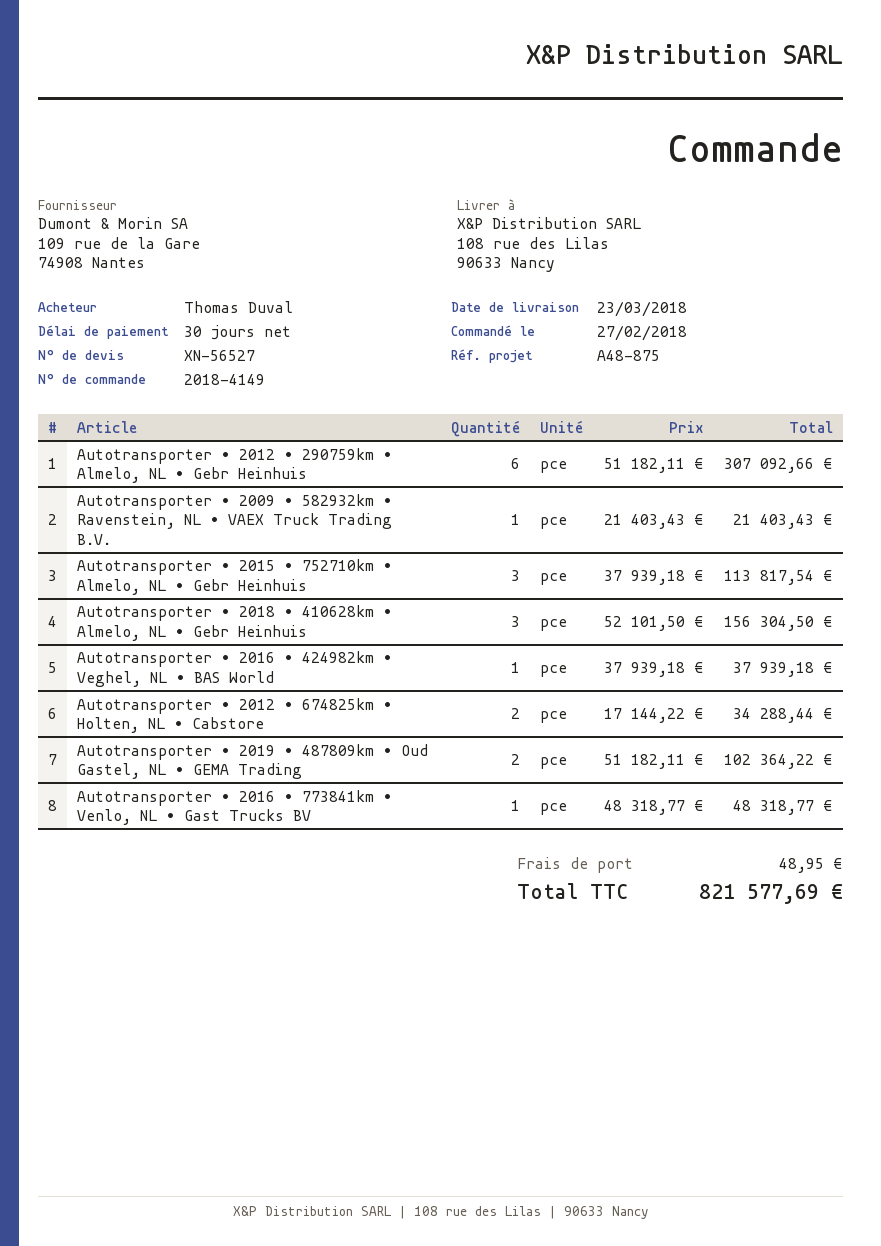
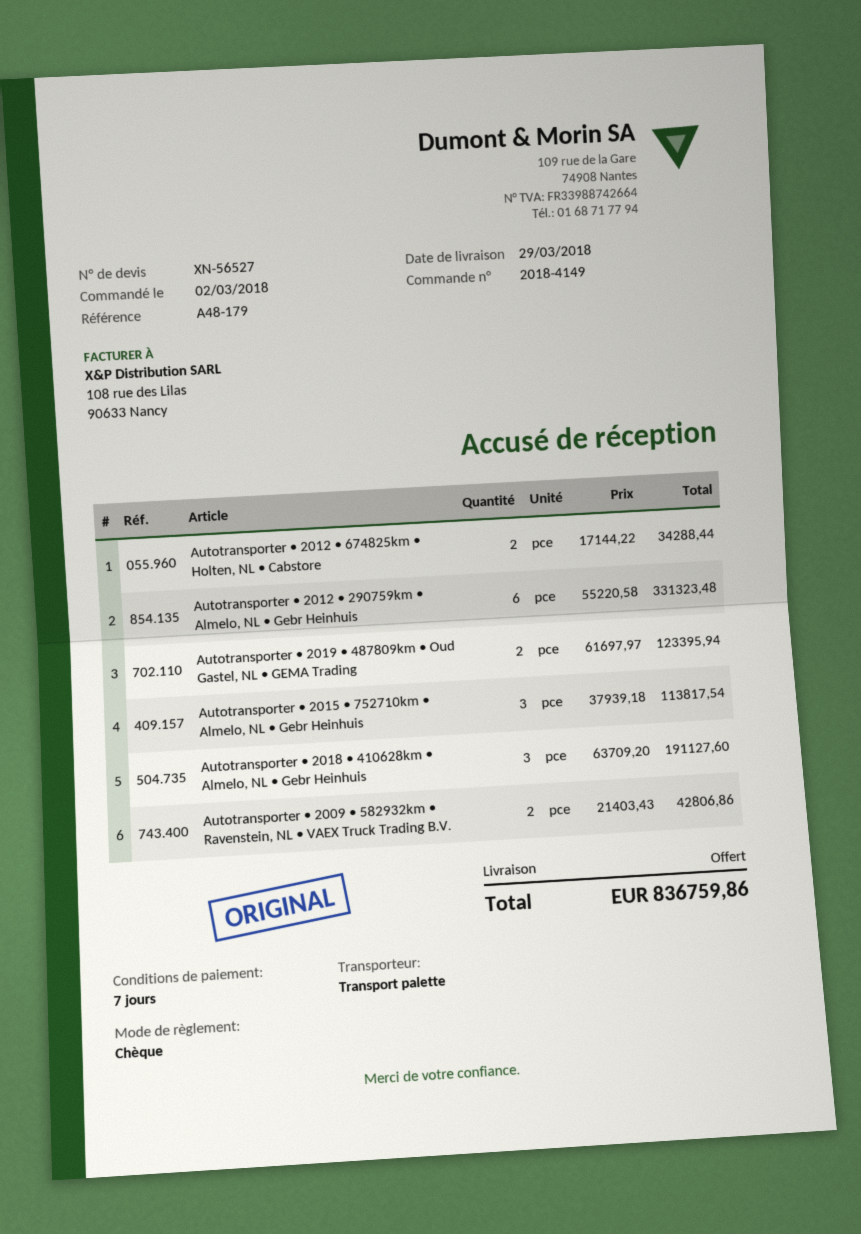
order date: 2018-02-27 -> 2018-03-02
delivery date: 2018-03-23 -> 2018-03-29
payment terms: 30 days -> 7 days
reference: A48-875 -> A48-179
Autotransporter • 2012 • 290759km • Almelo, NL • Gebr Heinhuis: 6 x 51182.11 = 307092.66 -> 6 x 55220.58 = 331323.48
Autotransporter • 2009 • 582932km • Ravenstein, NL • VAEX Truck Trading B.V.: 1 x 21403.43 = 21403.43 -> 2 x 21403.43 = 42806.86
Autotransporter • 2018 • 410628km • Almelo, NL • Gebr Heinhuis: 3 x 52101.50 = 156304.50 -> 3 x 63709.20 = 191127.60
Autotransporter • 2016 • 424982km • Veghel, NL • BAS World: 1 x 37939.18 = 37939.18 -> none
Autotransporter • 2019 • 487809km • Oud Gastel, NL • GEMA Trading: 2 x 51182.11 = 102364.22 -> 2 x 61697.97 = 123395.94
Autotransporter • 2016 • 773841km • Venlo, NL • Gast Trucks BV: 1 x 48318.77 = 48318.77 -> none
shipping: 48.95 -> 0.00
total: 821577.69 -> 836759.86

